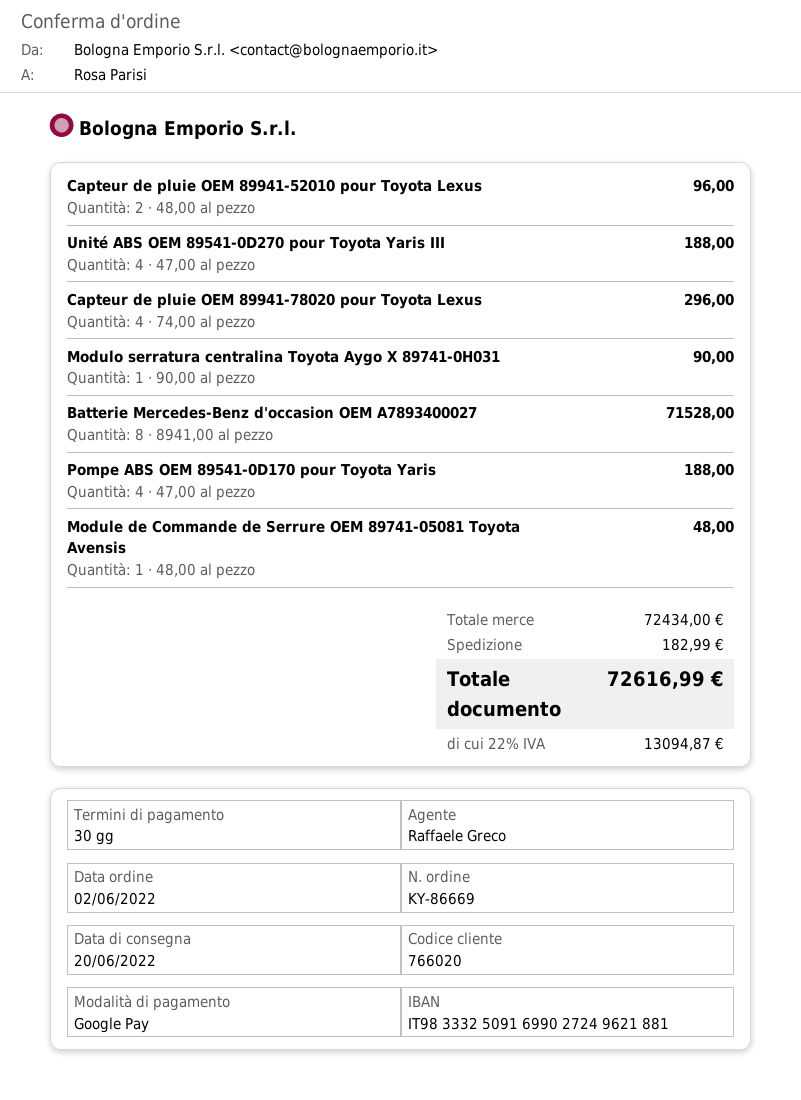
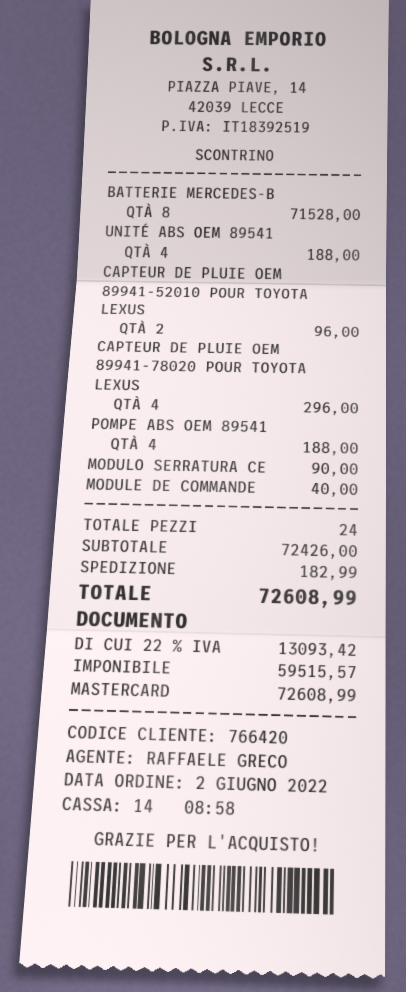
customer number: 766020 -> 766420
payment method: Google Pay -> Mastercard
Module de Commande de Serrure OEM 89741-05081 Toyota Avensis: 1 for 48.00 -> 1 for 40.00
subtotal: 72434.00 -> 72426.00
tax: 22% = 13094.87 -> 22% = 13093.42
total: 72616.99 -> 72608.99

